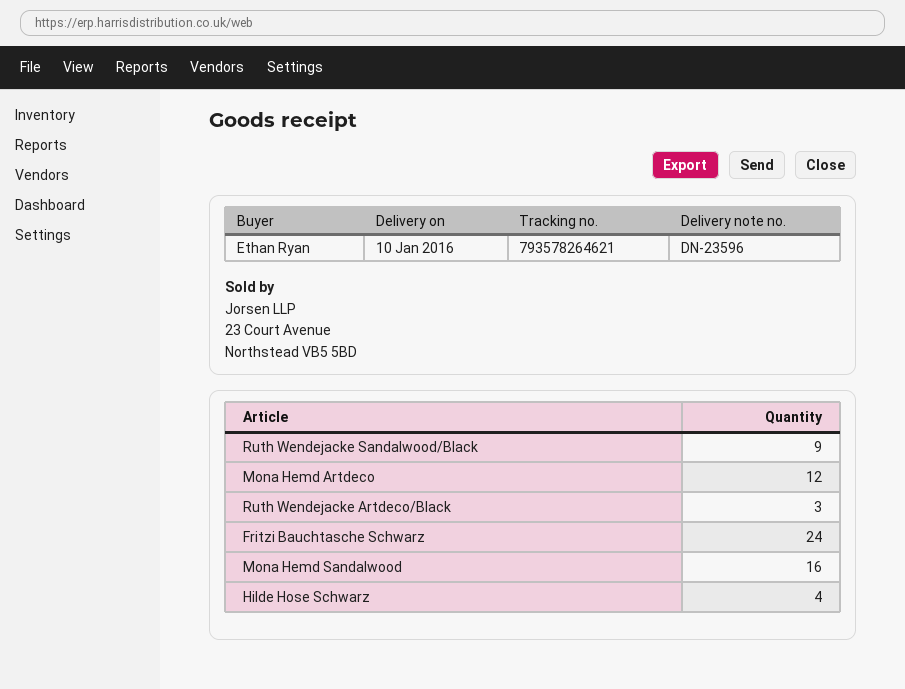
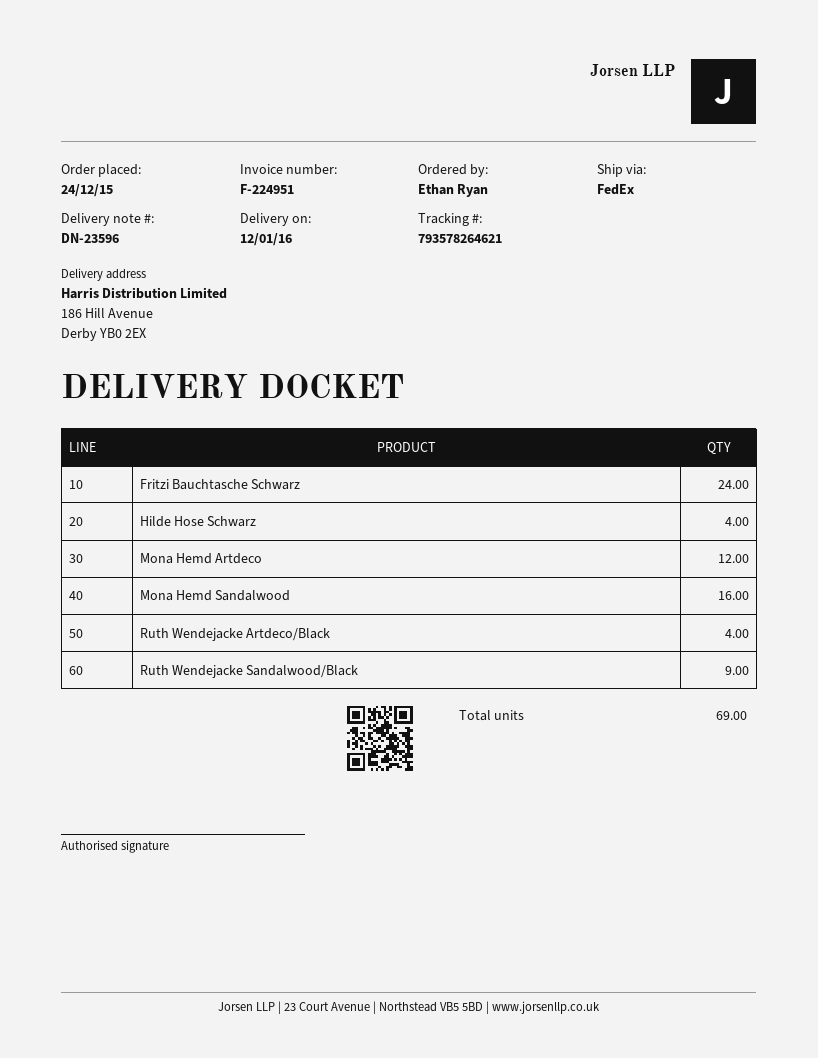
delivery date: 2016-01-10 -> 2016-01-12
Ruth Wendejacke Artdeco/Black: 3 -> 4

